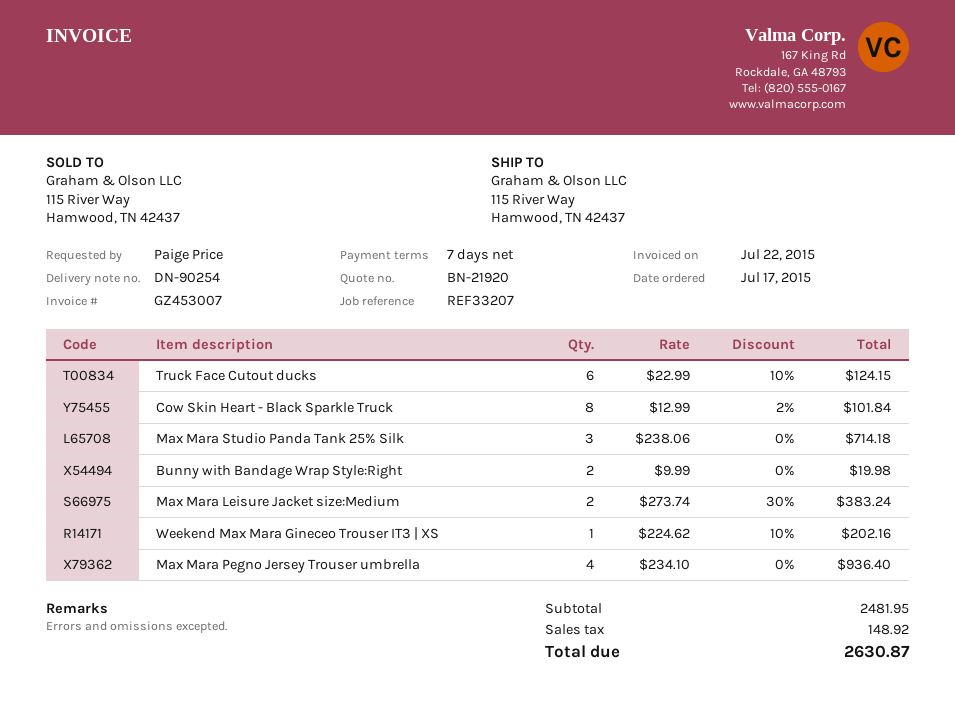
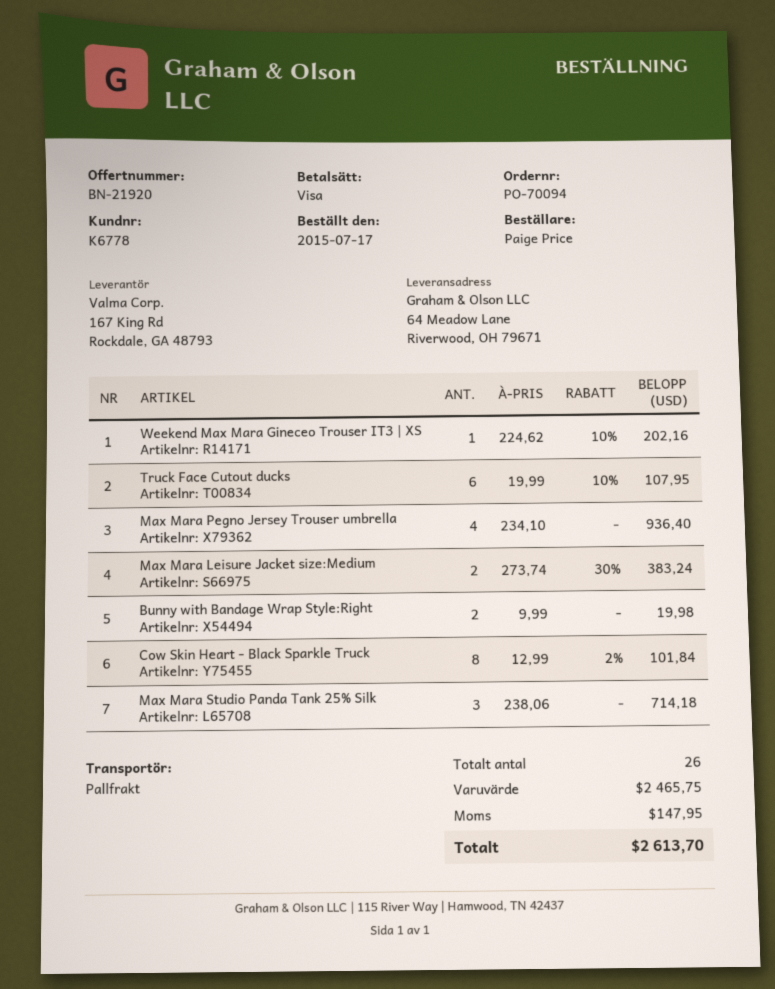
ship to: 115 River Way, Hamwood, TN 42437 -> 64 Meadow Lane, Riverwood, OH 79671
Truck Face Cutout ducks: 6 x 22.99 - 10% = 124.15 -> 6 x 19.99 - 10% = 107.95
subtotal: 2481.95 -> 2465.75
tax: 148.92 -> 147.95
total: 2630.87 -> 2613.70

